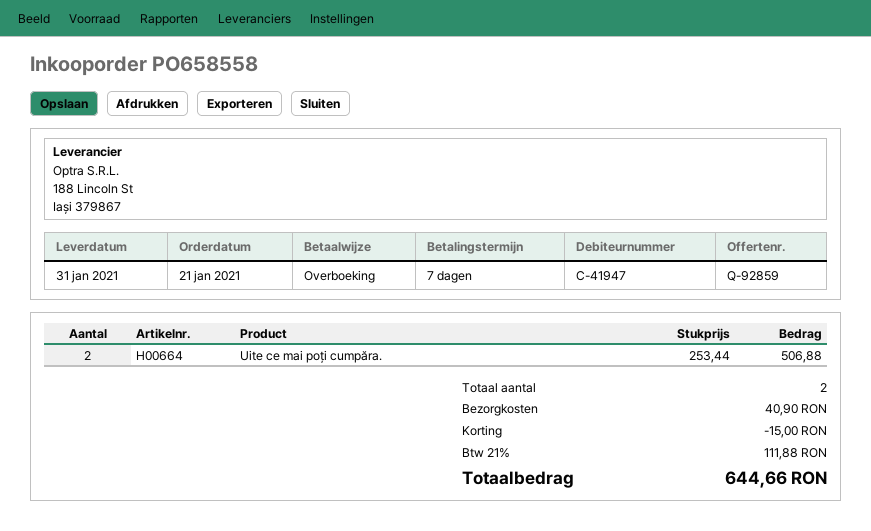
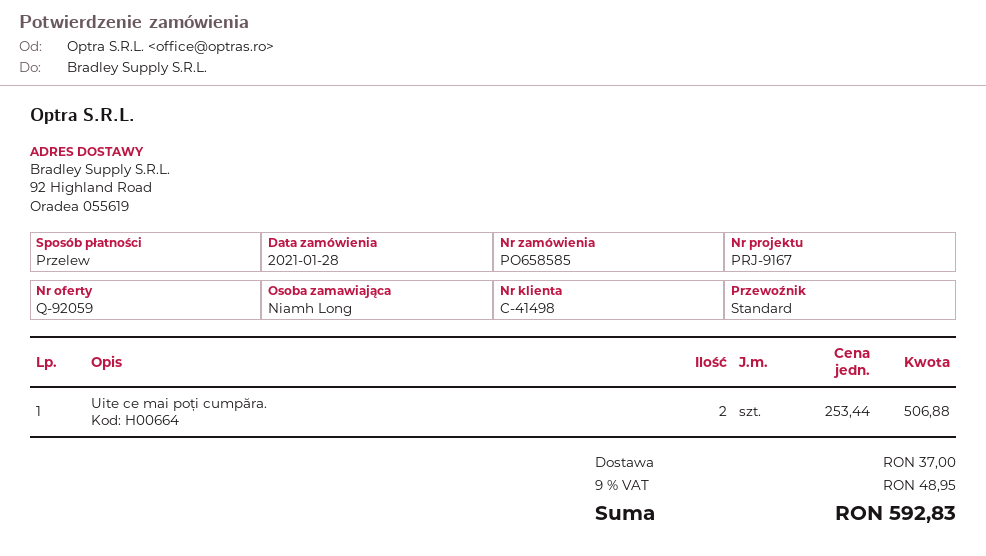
quote number: Q-92859 -> Q-92059
order number: PO658558 -> PO658585
order date: 2021-01-21 -> 2021-01-28
customer number: C-41947 -> C-41498
discount: 15.00 -> none
shipping: 40.90 -> 37.00
tax: 21% = 111.88 -> 9% = 48.95
total: 644.66 -> 592.83

